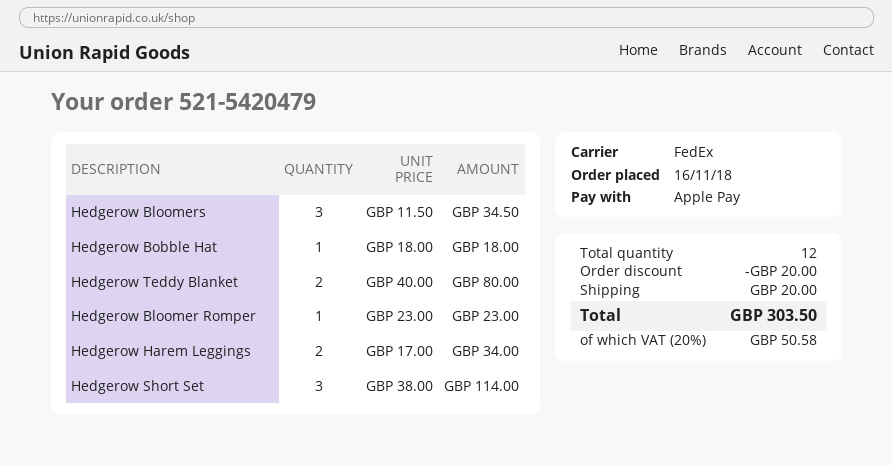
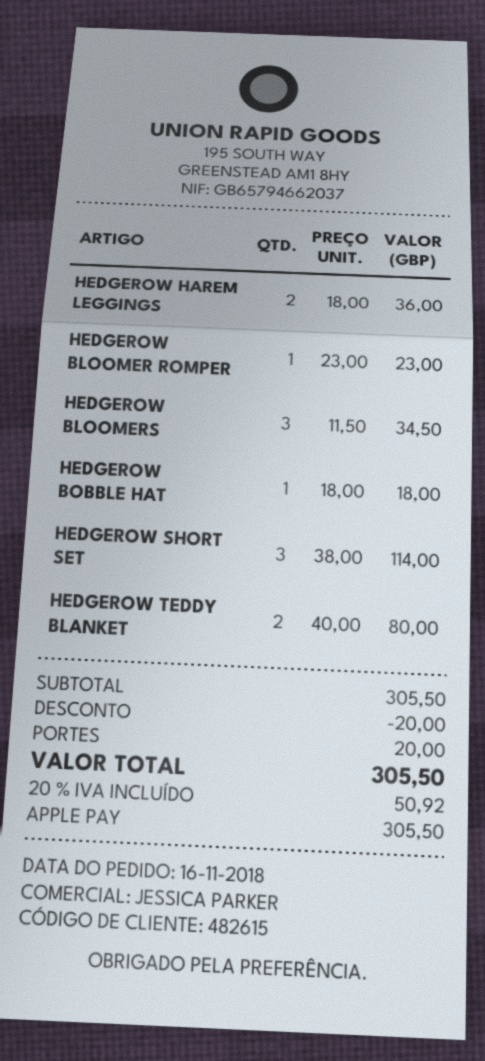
Hedgerow Harem Leggings: 2 x 17.00 = 34.00 -> 2 x 18.00 = 36.00
tax: 20% = 50.58 -> 20% = 50.92
total: 303.50 -> 305.50

